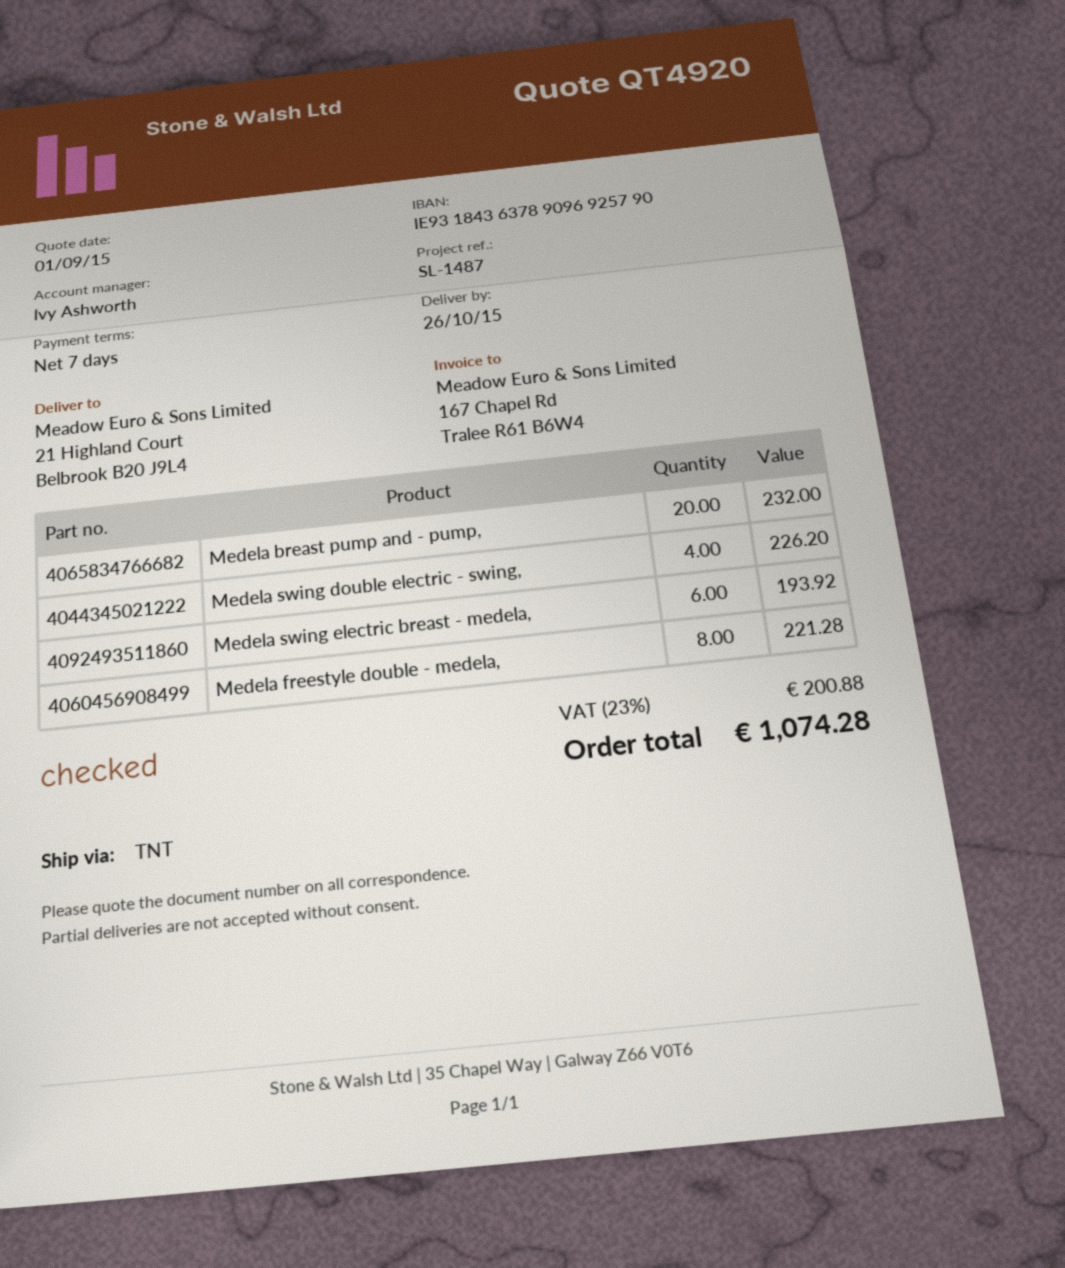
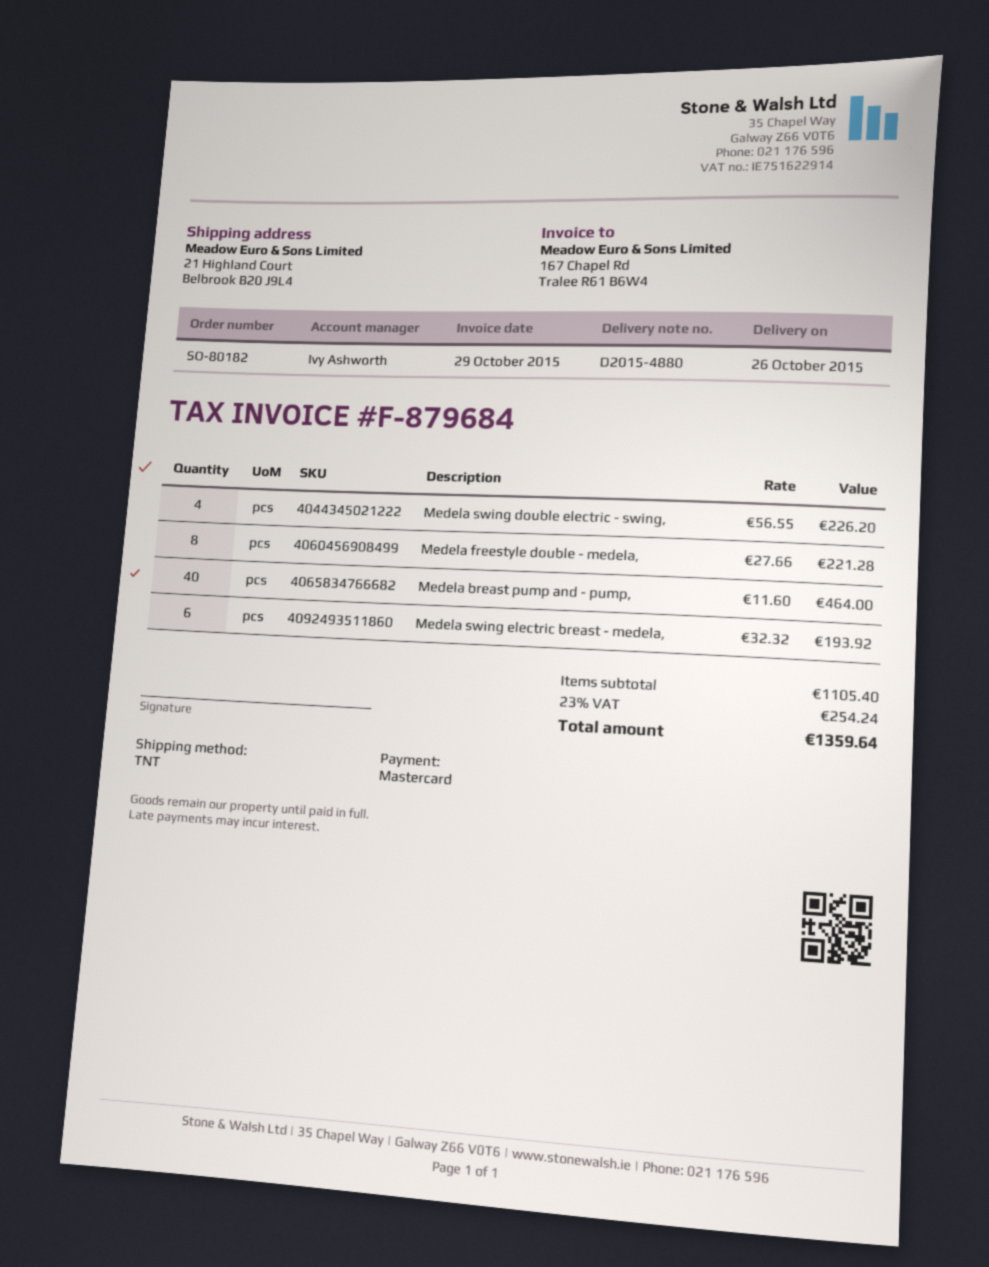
Medela breast pump and - pump,: 20 for 232.00 -> 40 for 464.00
tax: 23% = 200.88 -> 23% = 254.24
total: 1074.28 -> 1359.64

